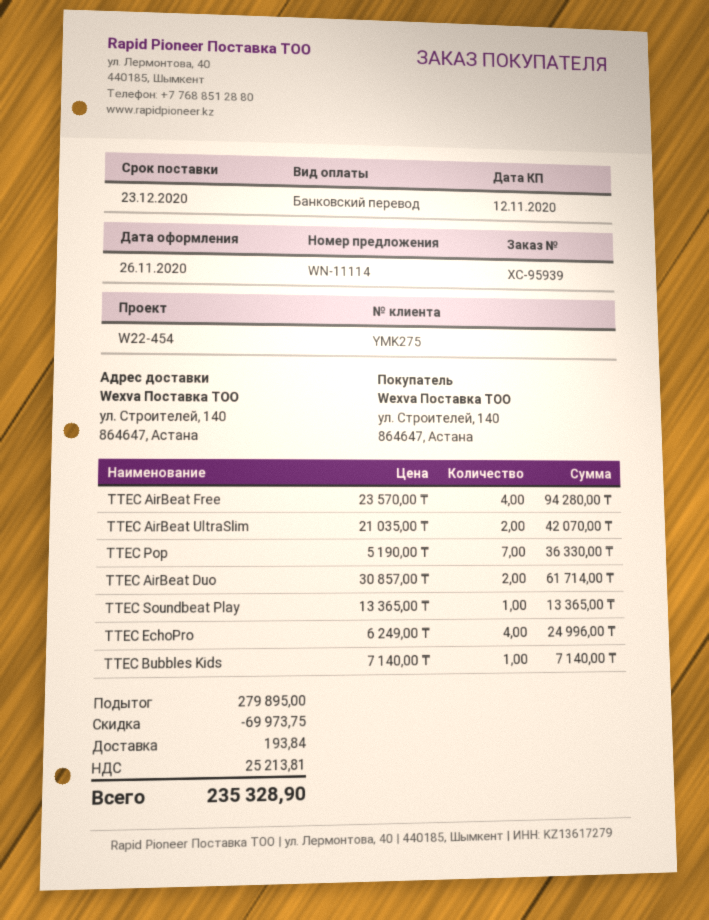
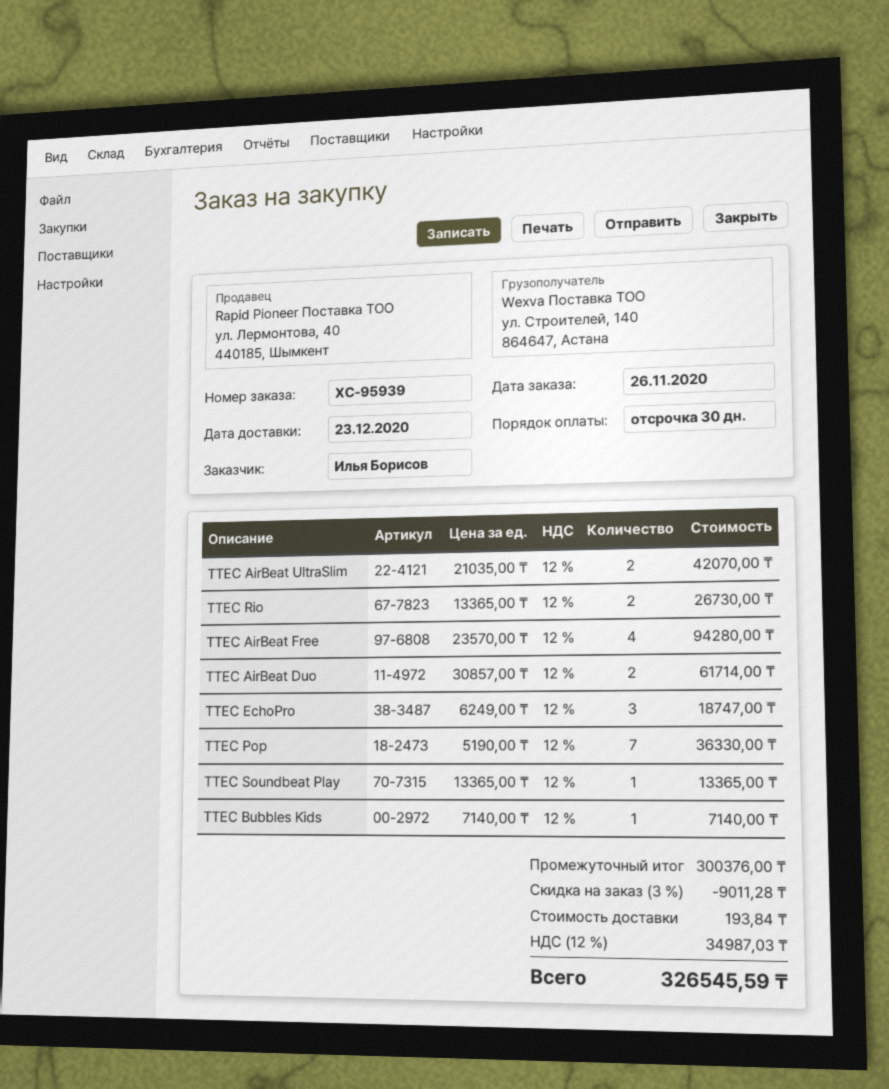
TTEC EchoPro: 4 x 6249.00 = 24996.00 -> 3 x 6249.00 = 18747.00
TTEC Rio: none -> 2 x 13365.00 = 26730.00
subtotal: 279895.00 -> 300376.00
discount: 69973.75 -> 9011.28
tax: 25213.81 -> 34987.03
total: 235328.90 -> 326545.59

